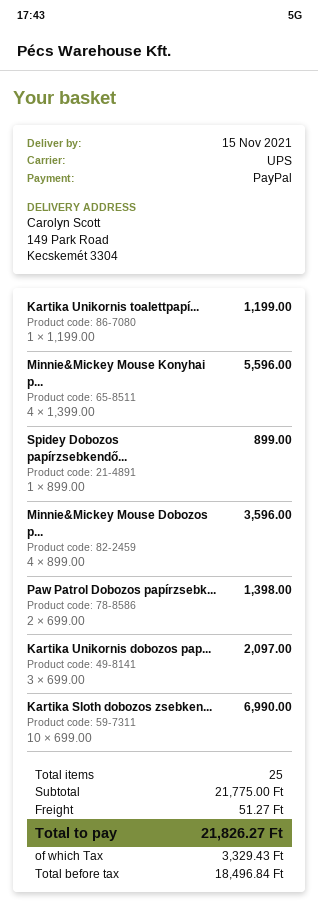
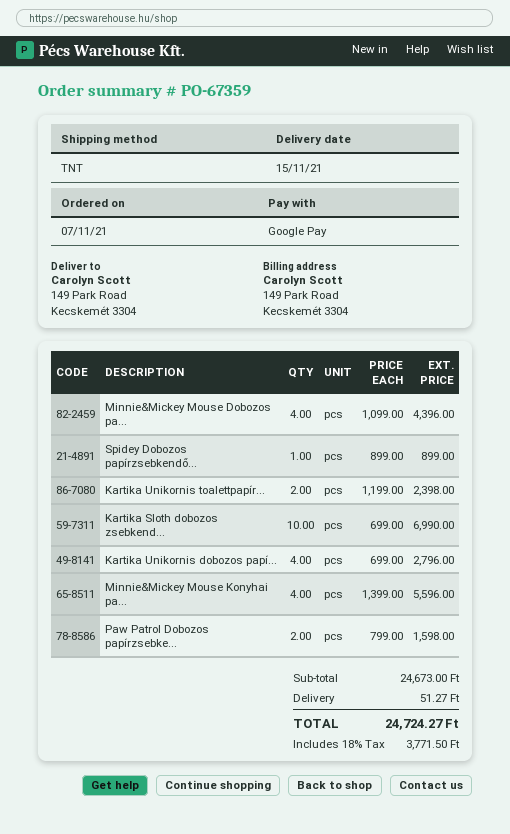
payment method: PayPal -> Google Pay
shipping method: UPS -> TNT
Kartika Unikornis toalettpapí...: 1 x 1199.00 = 1199.00 -> 2 x 1199.00 = 2398.00
Minnie&Mickey Mouse Dobozos p...: 4 x 899.00 = 3596.00 -> 4 x 1099.00 = 4396.00
Paw Patrol Dobozos papírzsebk...: 2 x 699.00 = 1398.00 -> 2 x 799.00 = 1598.00
Kartika Unikornis dobozos pap...: 3 x 699.00 = 2097.00 -> 4 x 699.00 = 2796.00
subtotal: 21775.00 -> 24673.00
tax: 3329.43 -> 3771.50
total: 21826.27 -> 24724.27

